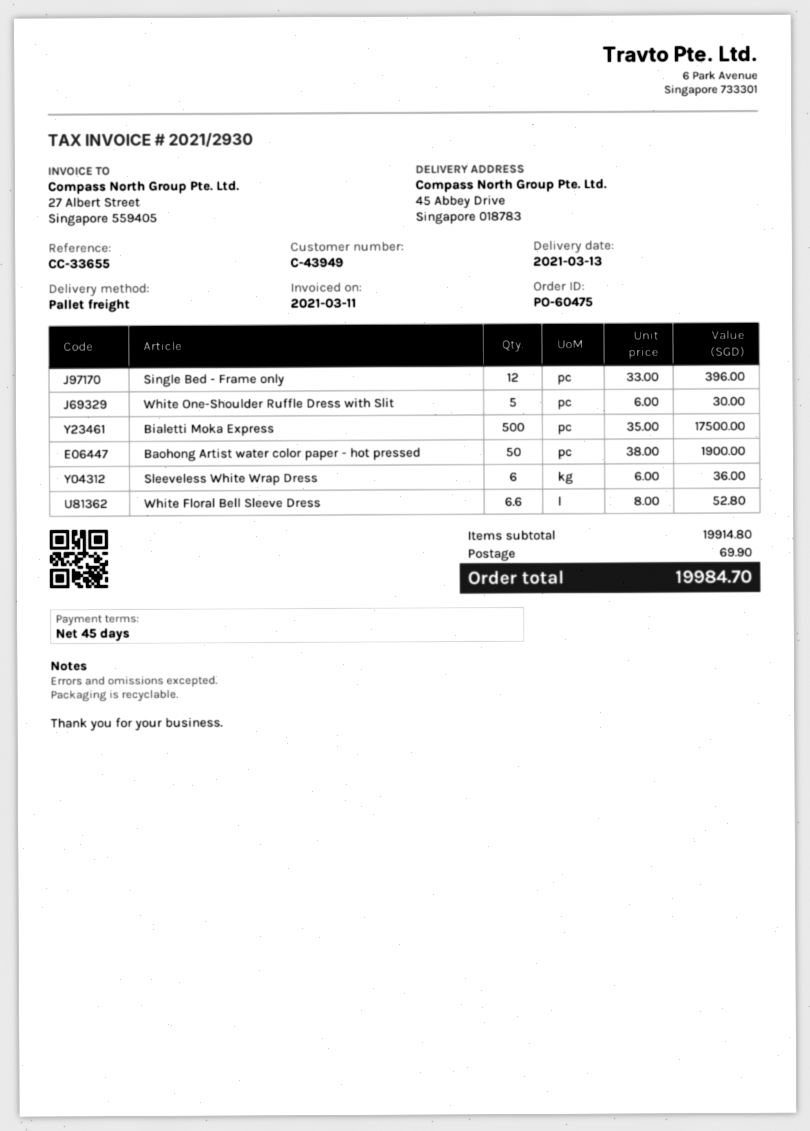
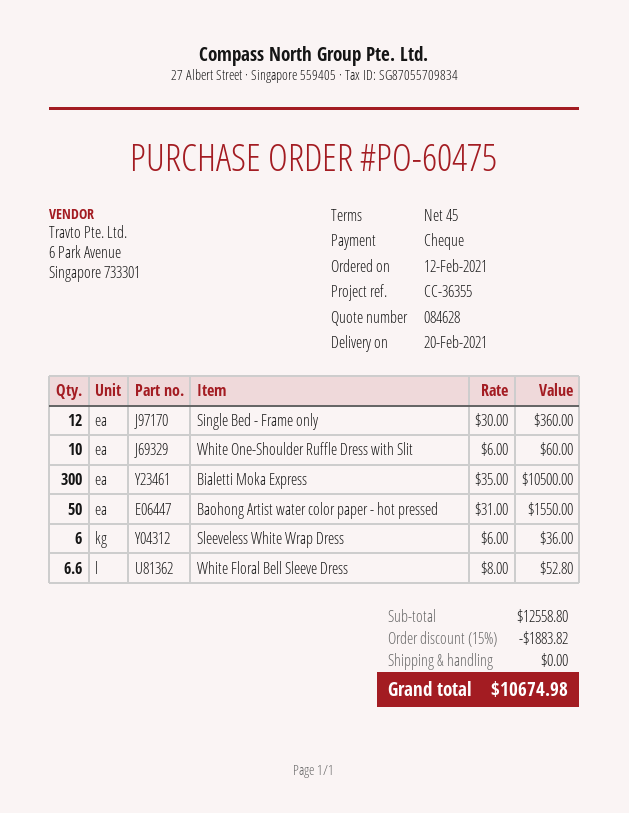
delivery date: 2021-03-13 -> 2021-02-20
reference: CC-33655 -> CC-36355
Single Bed - Frame only: 12 x 33.00 = 396.00 -> 12 x 30.00 = 360.00
White One-Shoulder Ruffle Dress with Slit: 5 x 6.00 = 30.00 -> 10 x 6.00 = 60.00
Bialetti Moka Express: 500 x 35.00 = 17500.00 -> 300 x 35.00 = 10500.00
Baohong Artist water color paper - hot pressed: 50 x 38.00 = 1900.00 -> 50 x 31.00 = 1550.00
subtotal: 19914.80 -> 12558.80
discount: none -> 15% = 1883.82
shipping: 69.90 -> 0.00
total: 19984.70 -> 10674.98

